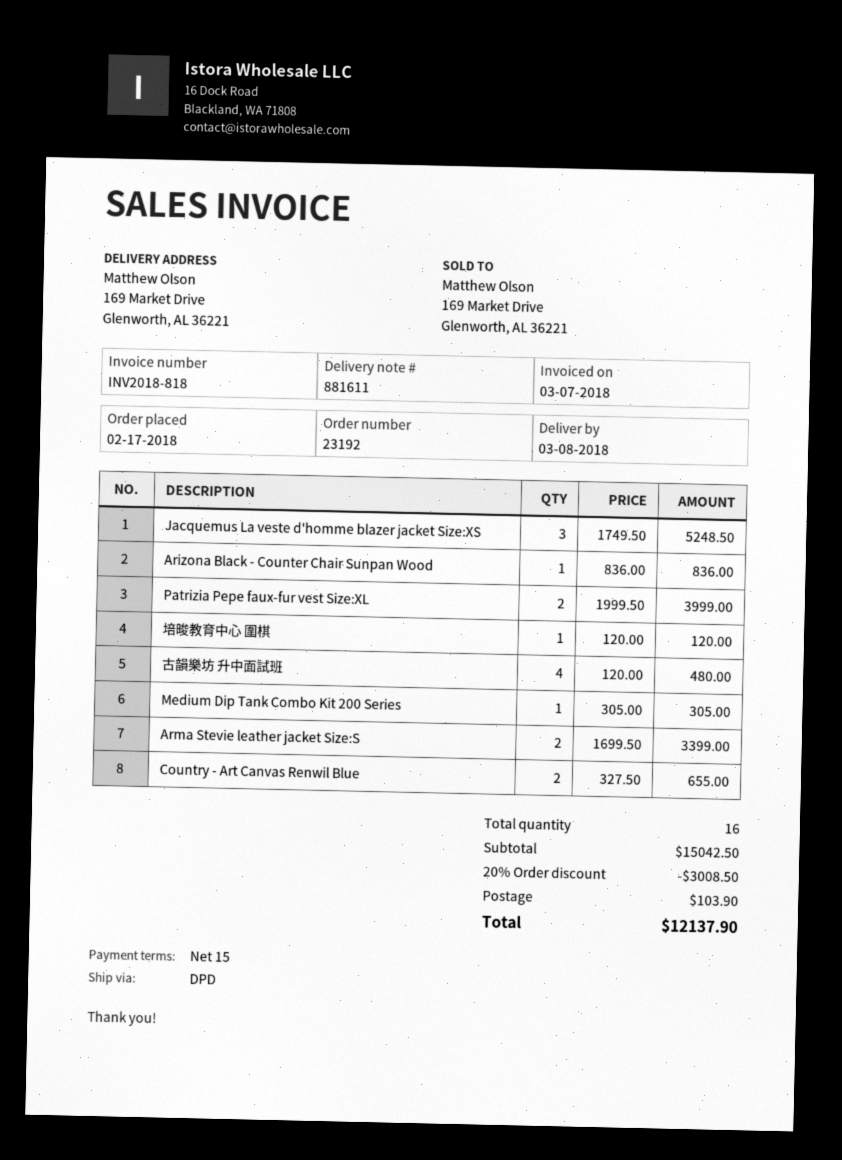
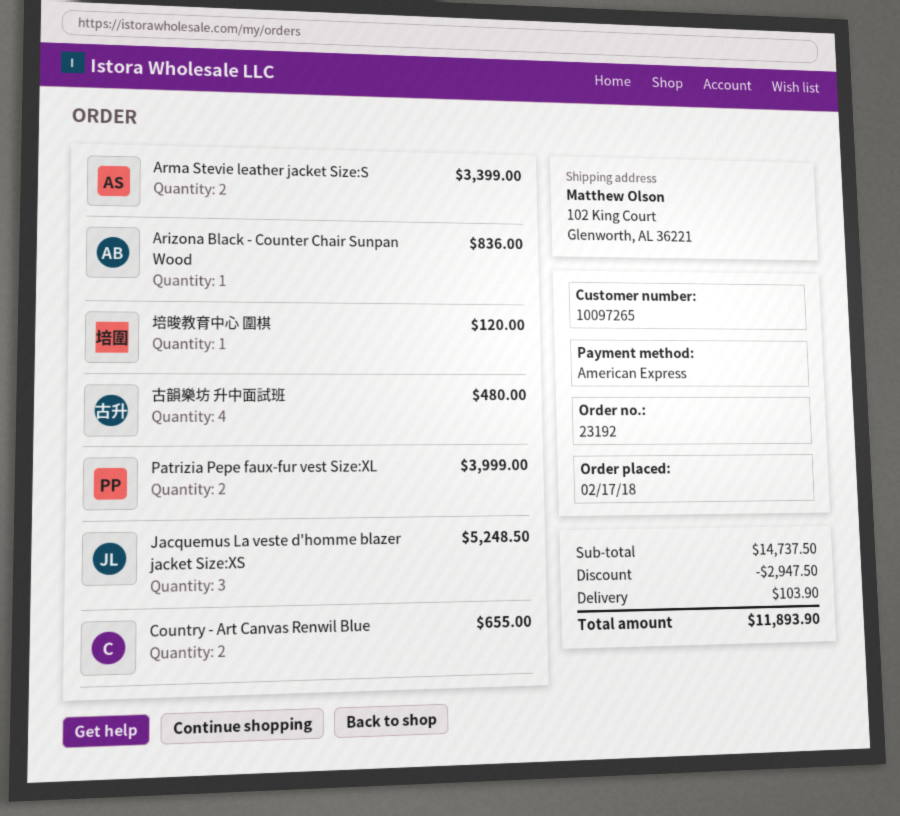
ship to: 169 Market Drive, Glenworth, AL 36221 -> 102 King Court, Glenworth, AL 36221
Medium Dip Tank Combo Kit 200 Series: 1 for 305.00 -> none
subtotal: 15042.50 -> 14737.50
discount: 3008.50 -> 2947.50
total: 12137.90 -> 11893.90

